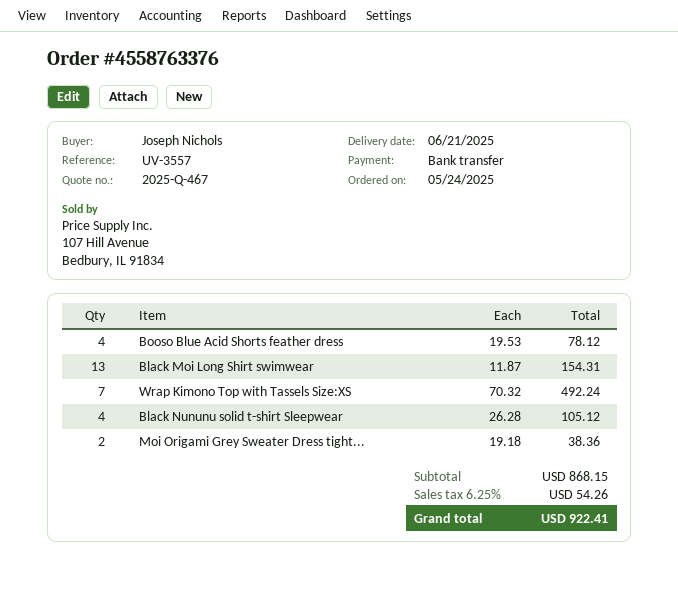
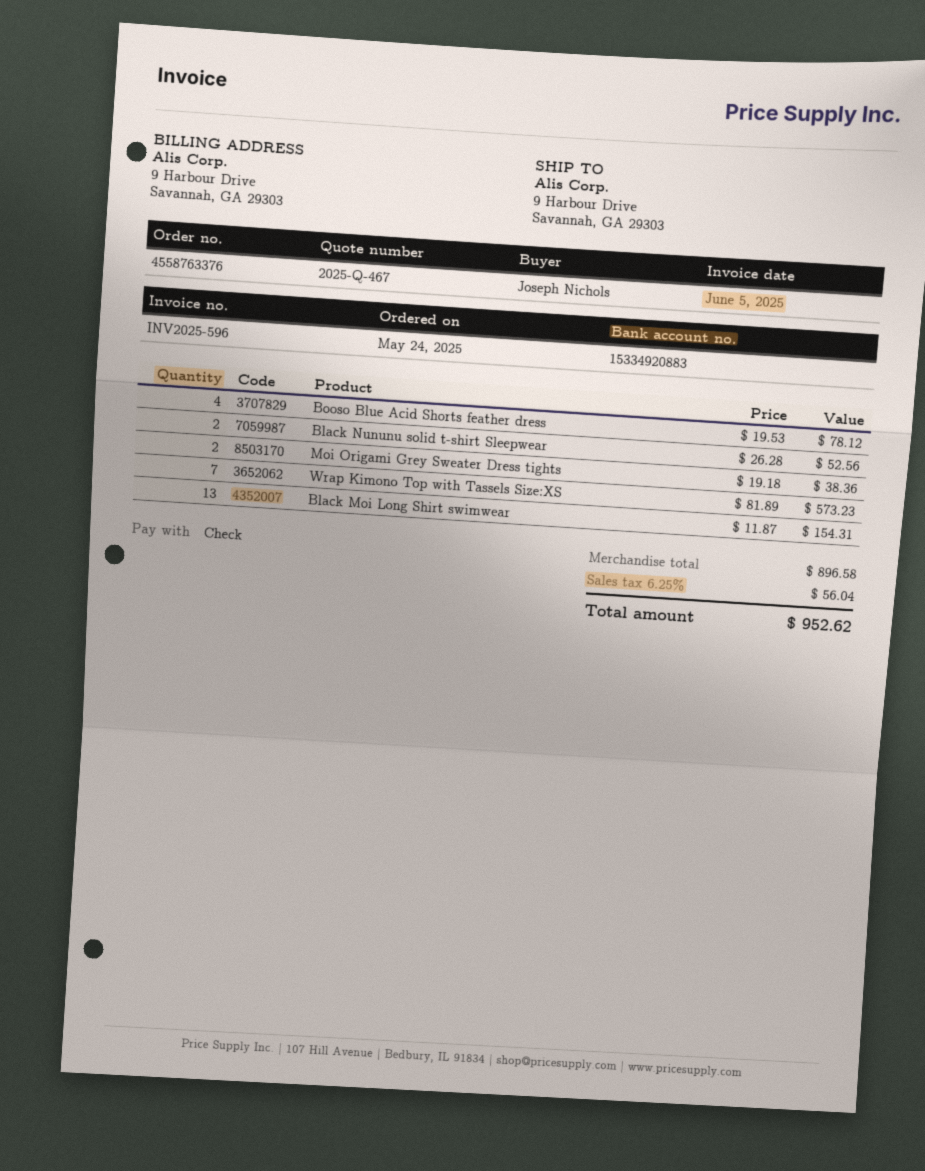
payment method: bank transfer -> cheque
Wrap Kimono Top with Tassels Size:XS: 7 x 70.32 = 492.24 -> 7 x 81.89 = 573.23
Black Nununu solid t-shirt Sleepwear: 4 x 26.28 = 105.12 -> 2 x 26.28 = 52.56
subtotal: 868.15 -> 896.58
tax: 6.25% = 54.26 -> 6.25% = 56.04
total: 922.41 -> 952.62

